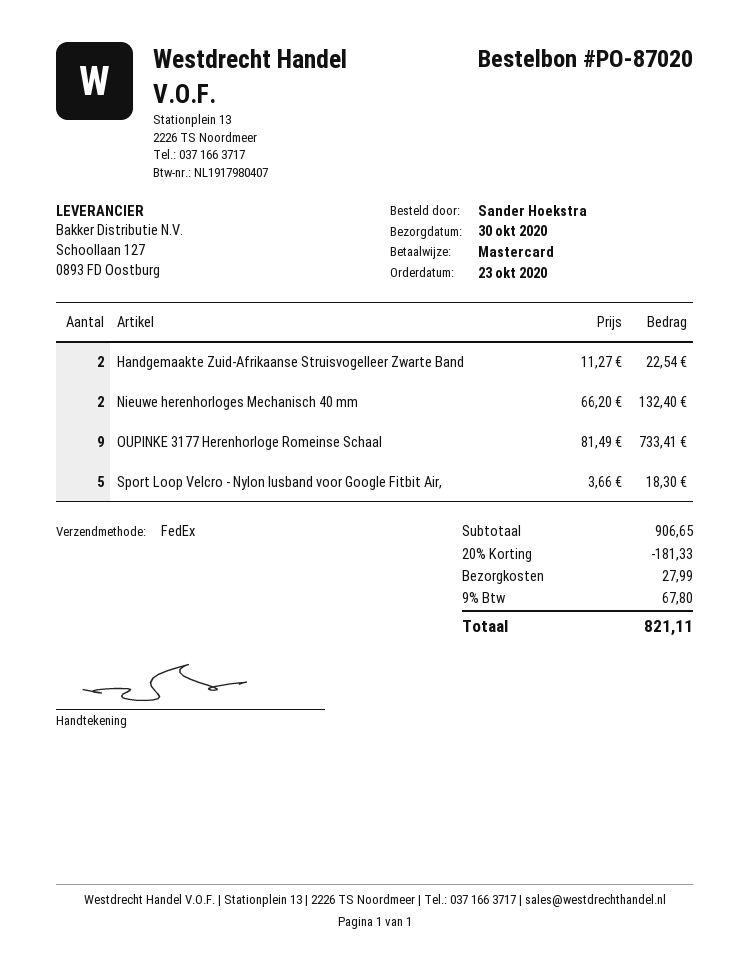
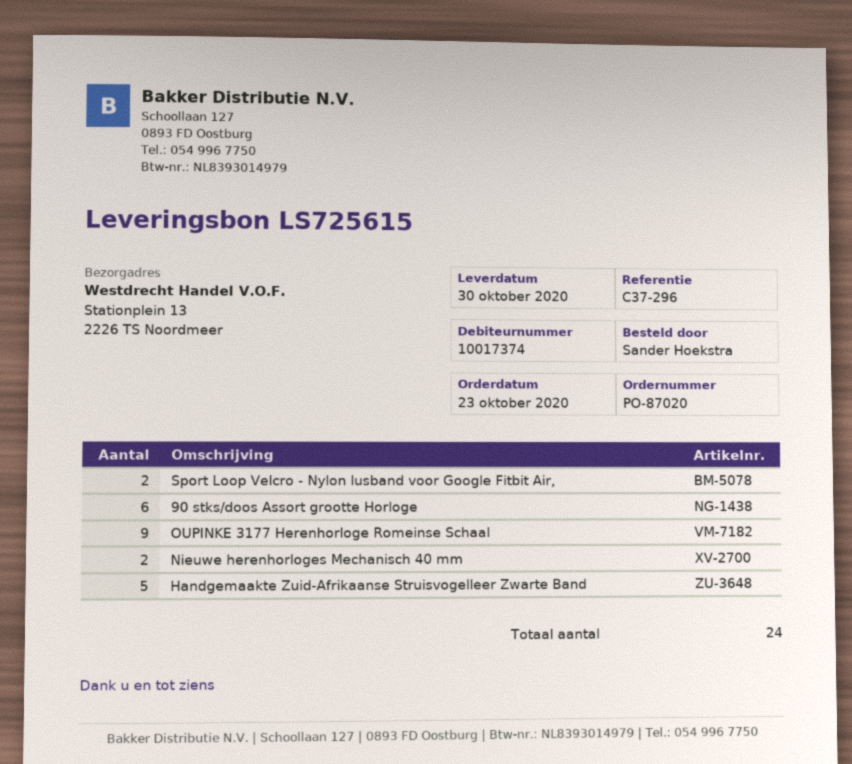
Handgemaakte Zuid-Afrikaanse Struisvogelleer Zwarte Band: 2 -> 5
Sport Loop Velcro - Nylon lusband voor Google Fitbit Air,: 5 -> 2
90 stks/doos Assort grootte Horloge: none -> 6

